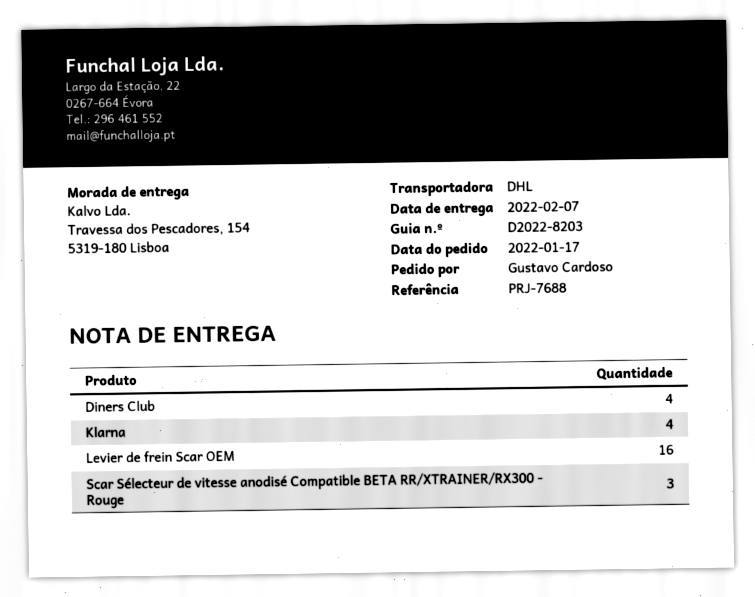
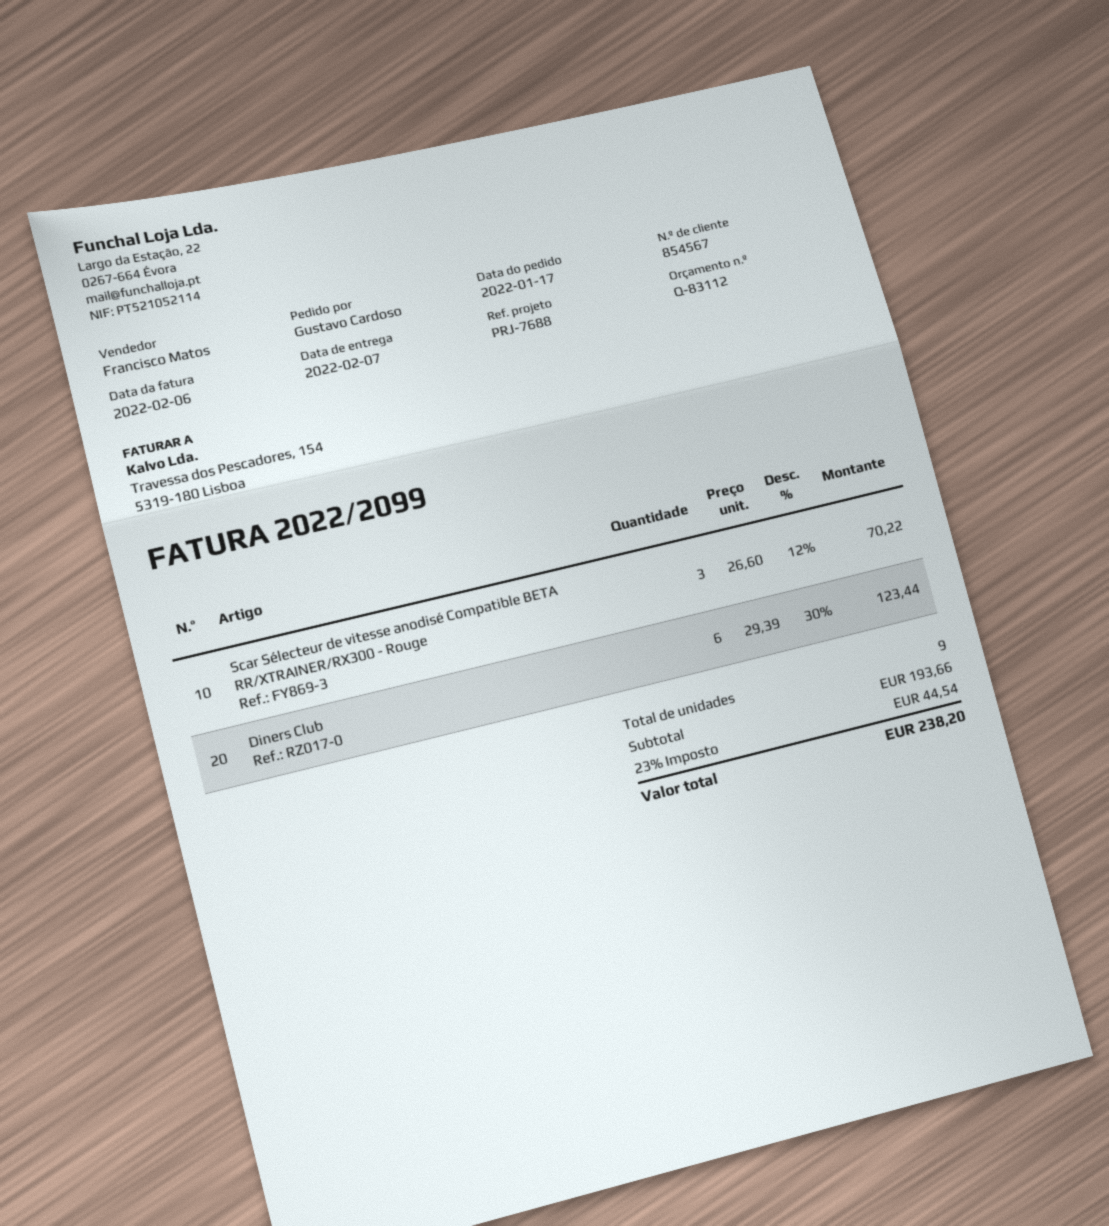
Diners Club: 4 -> 6
Klarna: 4 -> none
Levier de frein Scar OEM: 16 -> none

